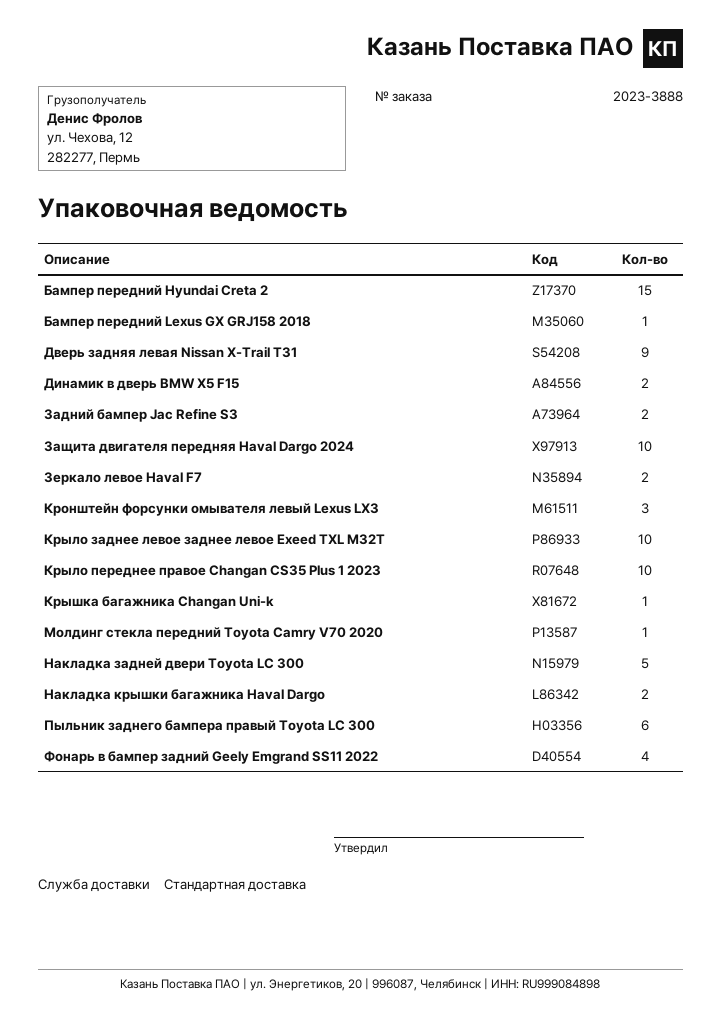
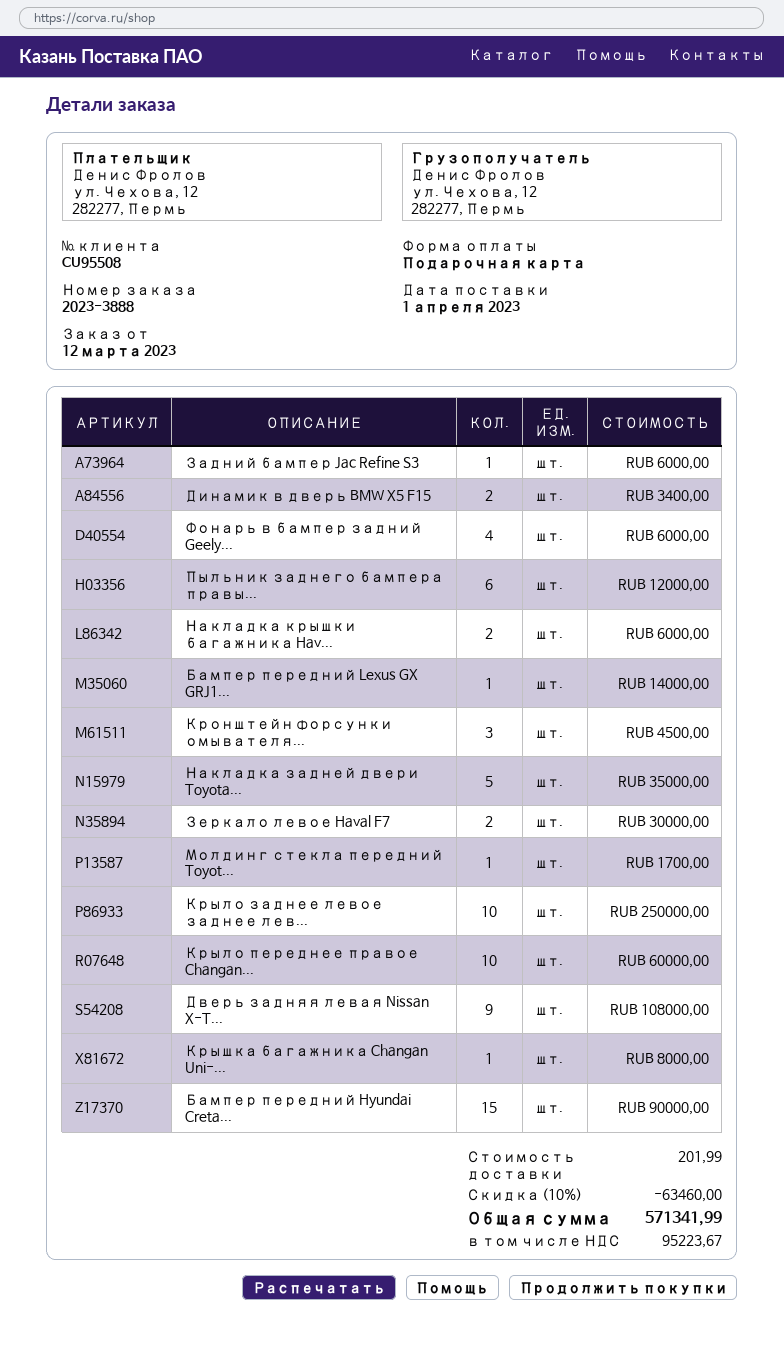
Задний бампер Jac Refine S3: 2 -> 1
Защита двигателя передняя Haval Dargo 2024: 10 -> none

